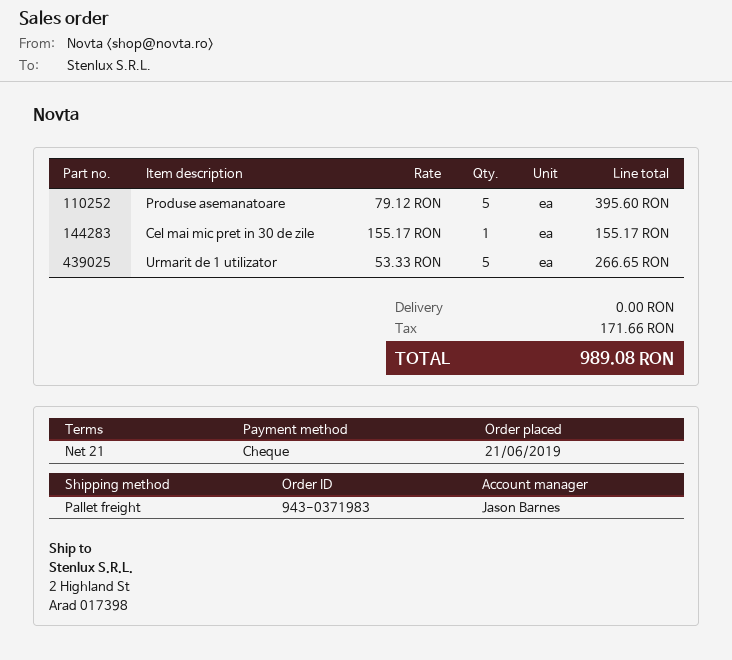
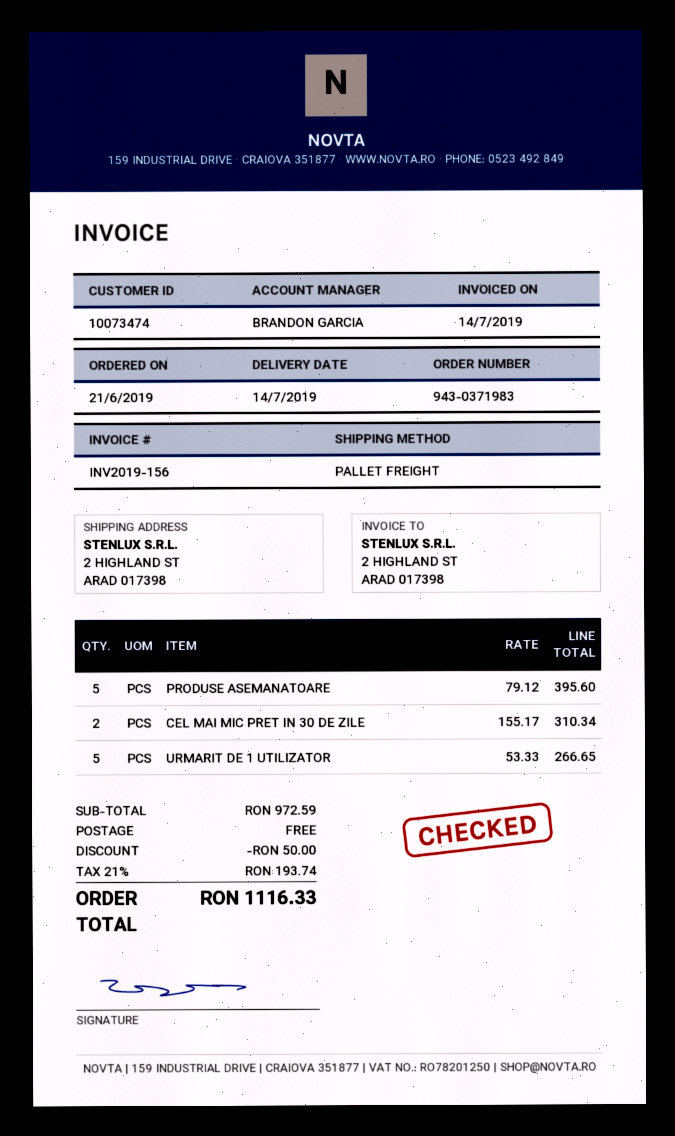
sales rep: Jason Barnes -> BRANDON GARCIA
Cel mai mic pret in 30 de zile: 1 x 155.17 = 155.17 -> 2 x 155.17 = 310.34
discount: none -> 50.00
tax: 171.66 -> 193.74
total: 989.08 -> 1116.33

